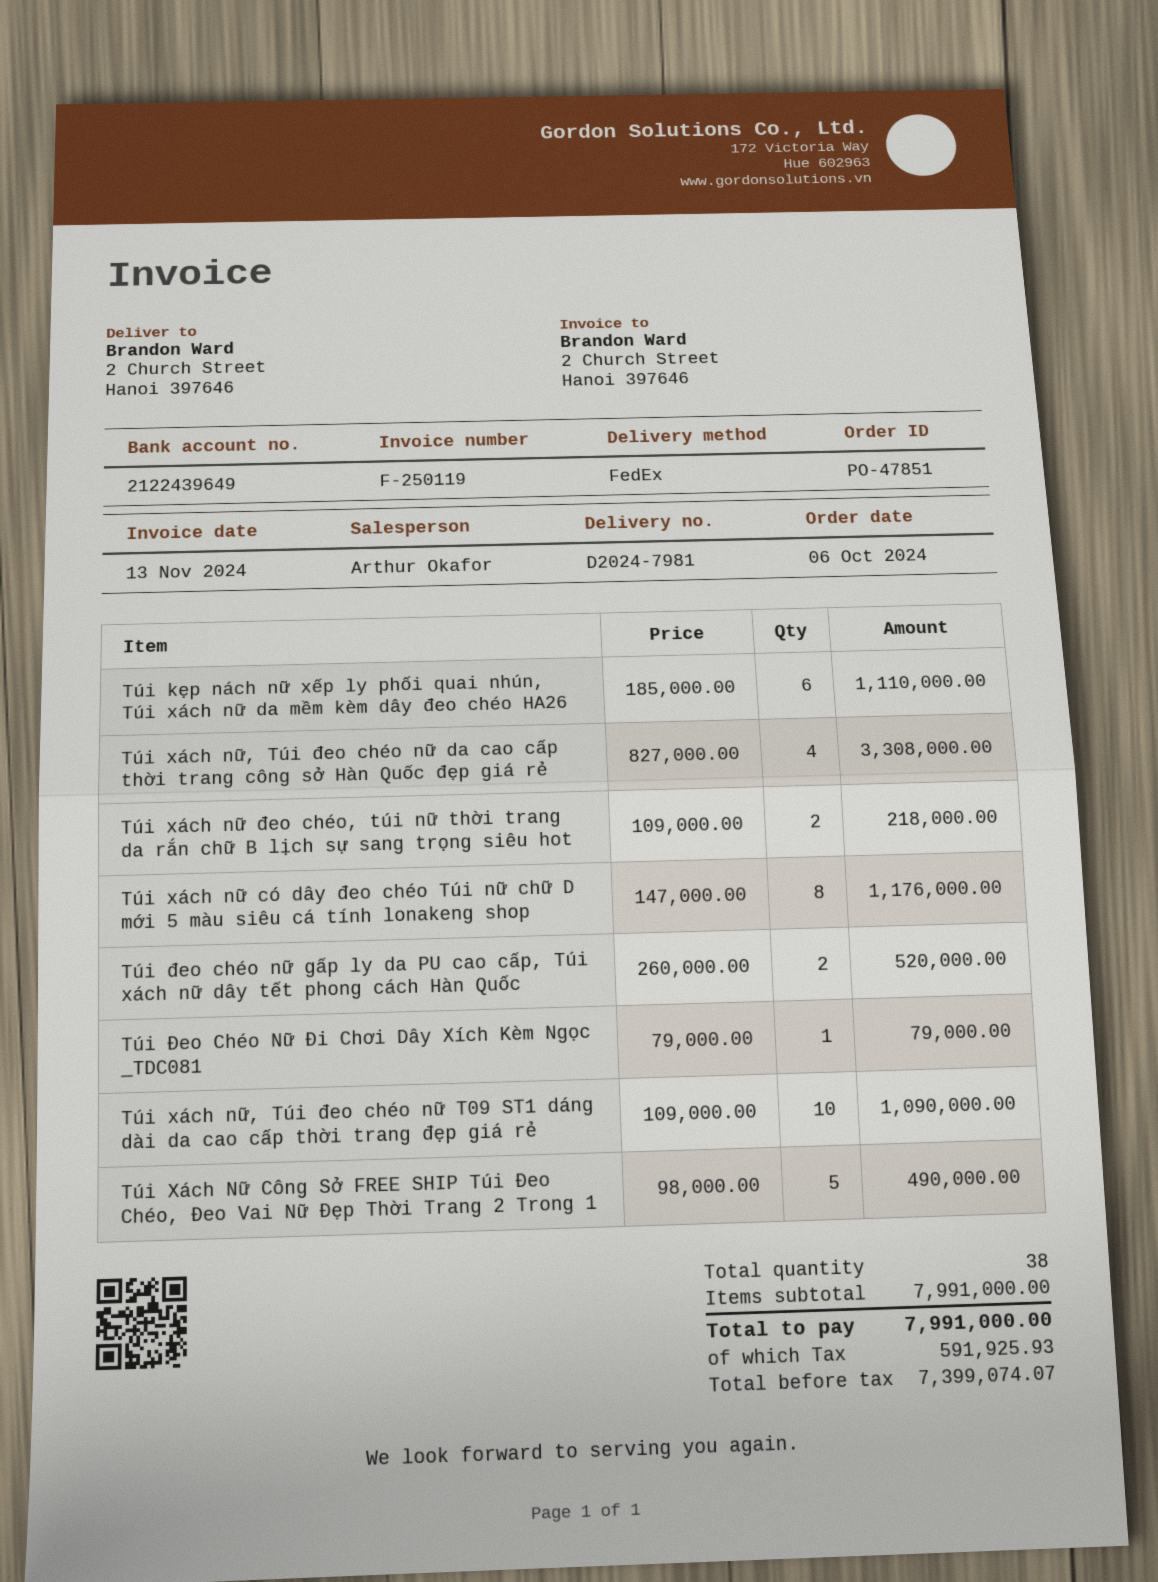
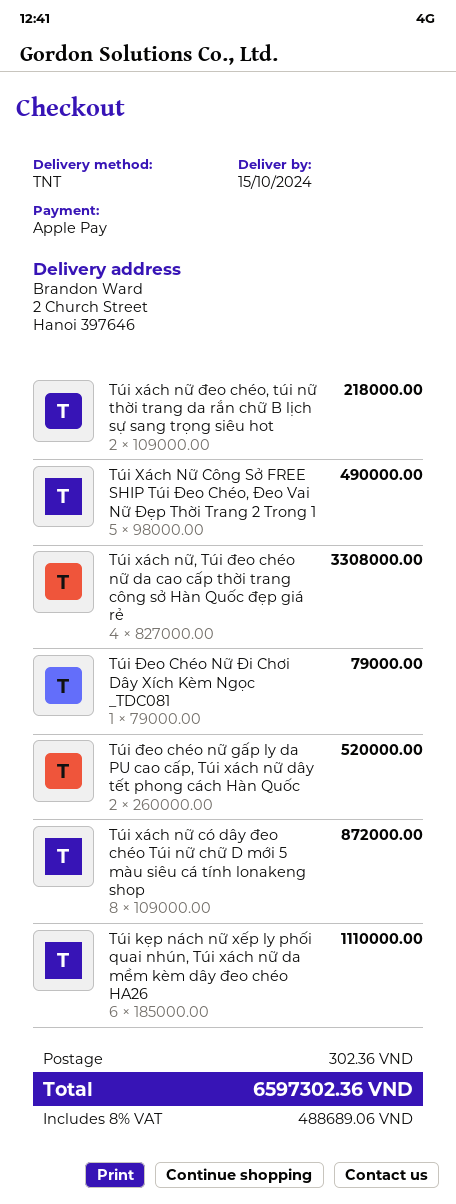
shipping method: FedEx -> TNT
Túi xách nữ có dây đeo chéo Túi nữ chữ D mới 5 màu siêu cá tính lonakeng shop: 8 x 147000.00 = 1176000.00 -> 8 x 109000.00 = 872000.00
Túi xách nữ, Túi đeo chéo nữ T09 ST1 dáng dài da cao cấp thời trang đẹp giá rẻ: 10 x 109000.00 = 1090000.00 -> none
shipping: none -> 302.36
tax: 591925.93 -> 488689.06
total: 7991000.00 -> 6597302.36

